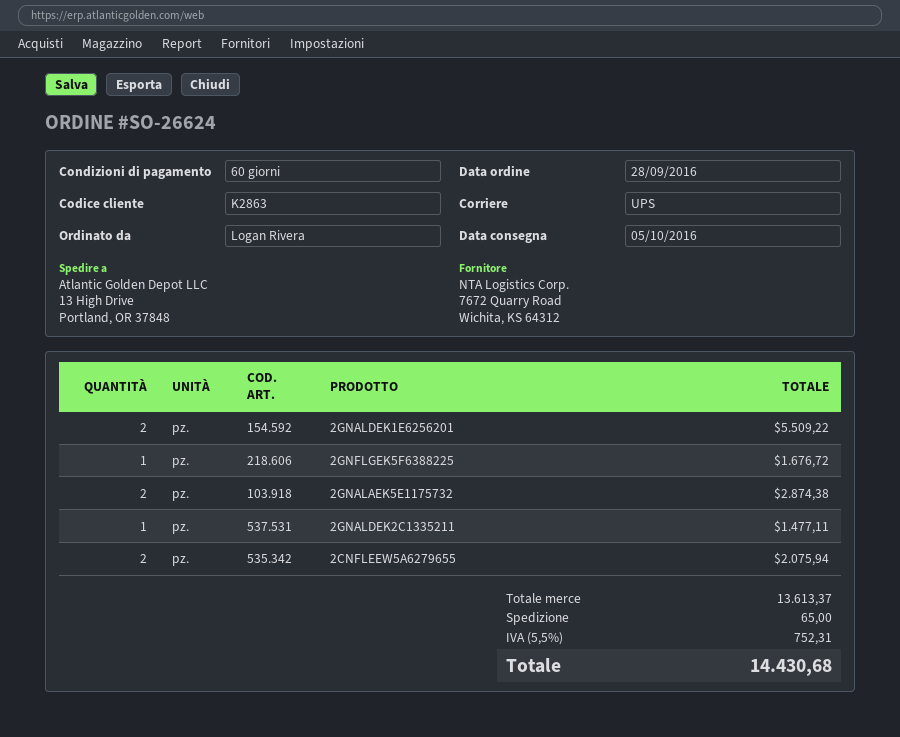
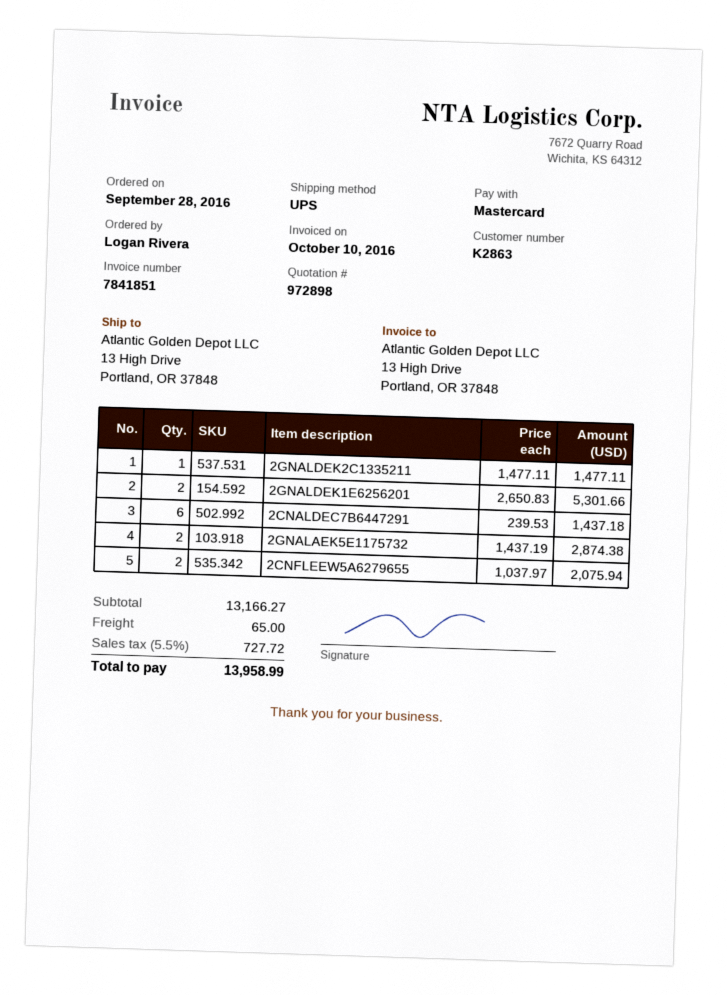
2GNALDEK1E6256201: 2 for 5509.22 -> 2 for 5301.66
2GNFLGEK5F6388225: 1 for 1676.72 -> none
2CNALDEC7B6447291: none -> 6 for 1437.18
subtotal: 13613.37 -> 13166.27
tax: 5.5% = 752.31 -> 5.5% = 727.72
total: 14430.68 -> 13958.99

